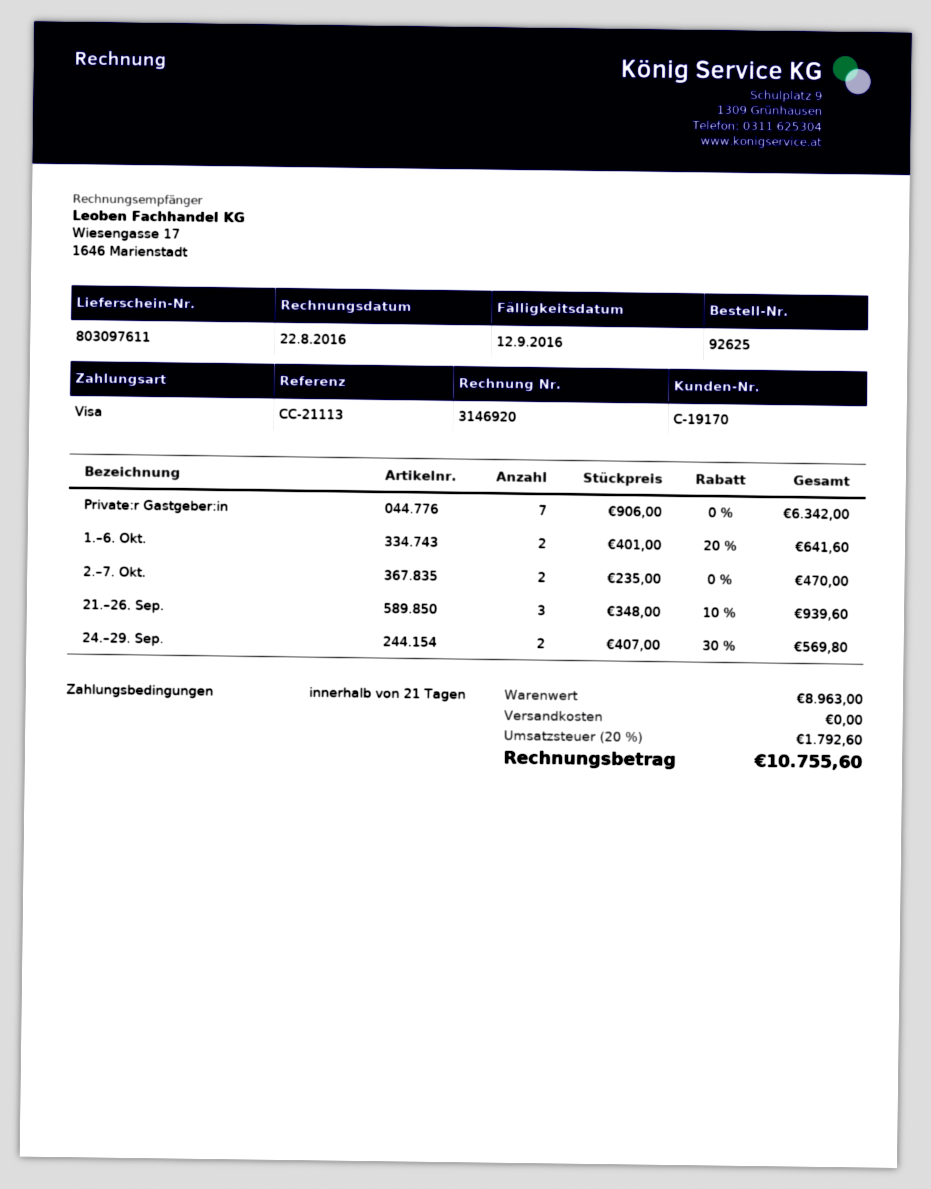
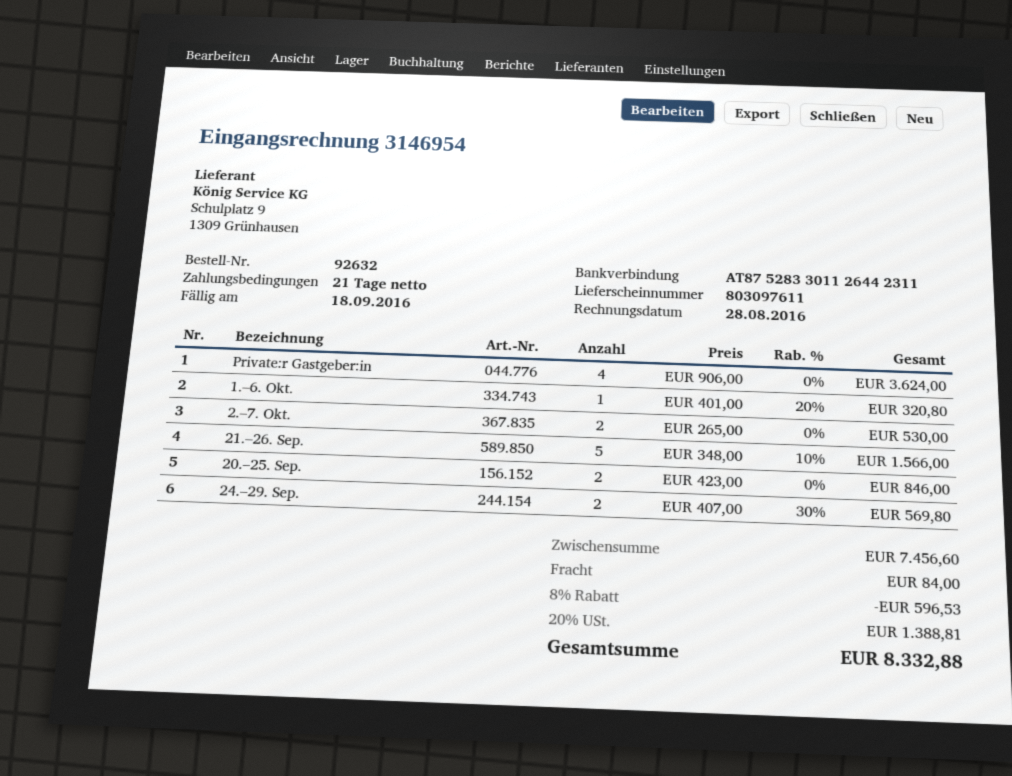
order number: 92625 -> 92632
invoice number: 3146920 -> 3146954
invoice date: 2016-08-22 -> 2016-08-28
due date: 2016-09-12 -> 2016-09-18
Private:r Gastgeber:in: 7 x 906.00 = 6342.00 -> 4 x 906.00 = 3624.00
1.–6. Okt.: 2 x 401.00 - 20% = 641.60 -> 1 x 401.00 - 20% = 320.80
2.–7. Okt.: 2 x 235.00 = 470.00 -> 2 x 265.00 = 530.00
21.–26. Sep.: 3 x 348.00 - 10% = 939.60 -> 5 x 348.00 - 10% = 1566.00
20.–25. Sep.: none -> 2 x 423.00 = 846.00
subtotal: 8963.00 -> 7456.60
discount: none -> 8% = 596.53
shipping: 0.00 -> 84.00
tax: 20% = 1792.60 -> 20% = 1388.81
total: 10755.60 -> 8332.88

